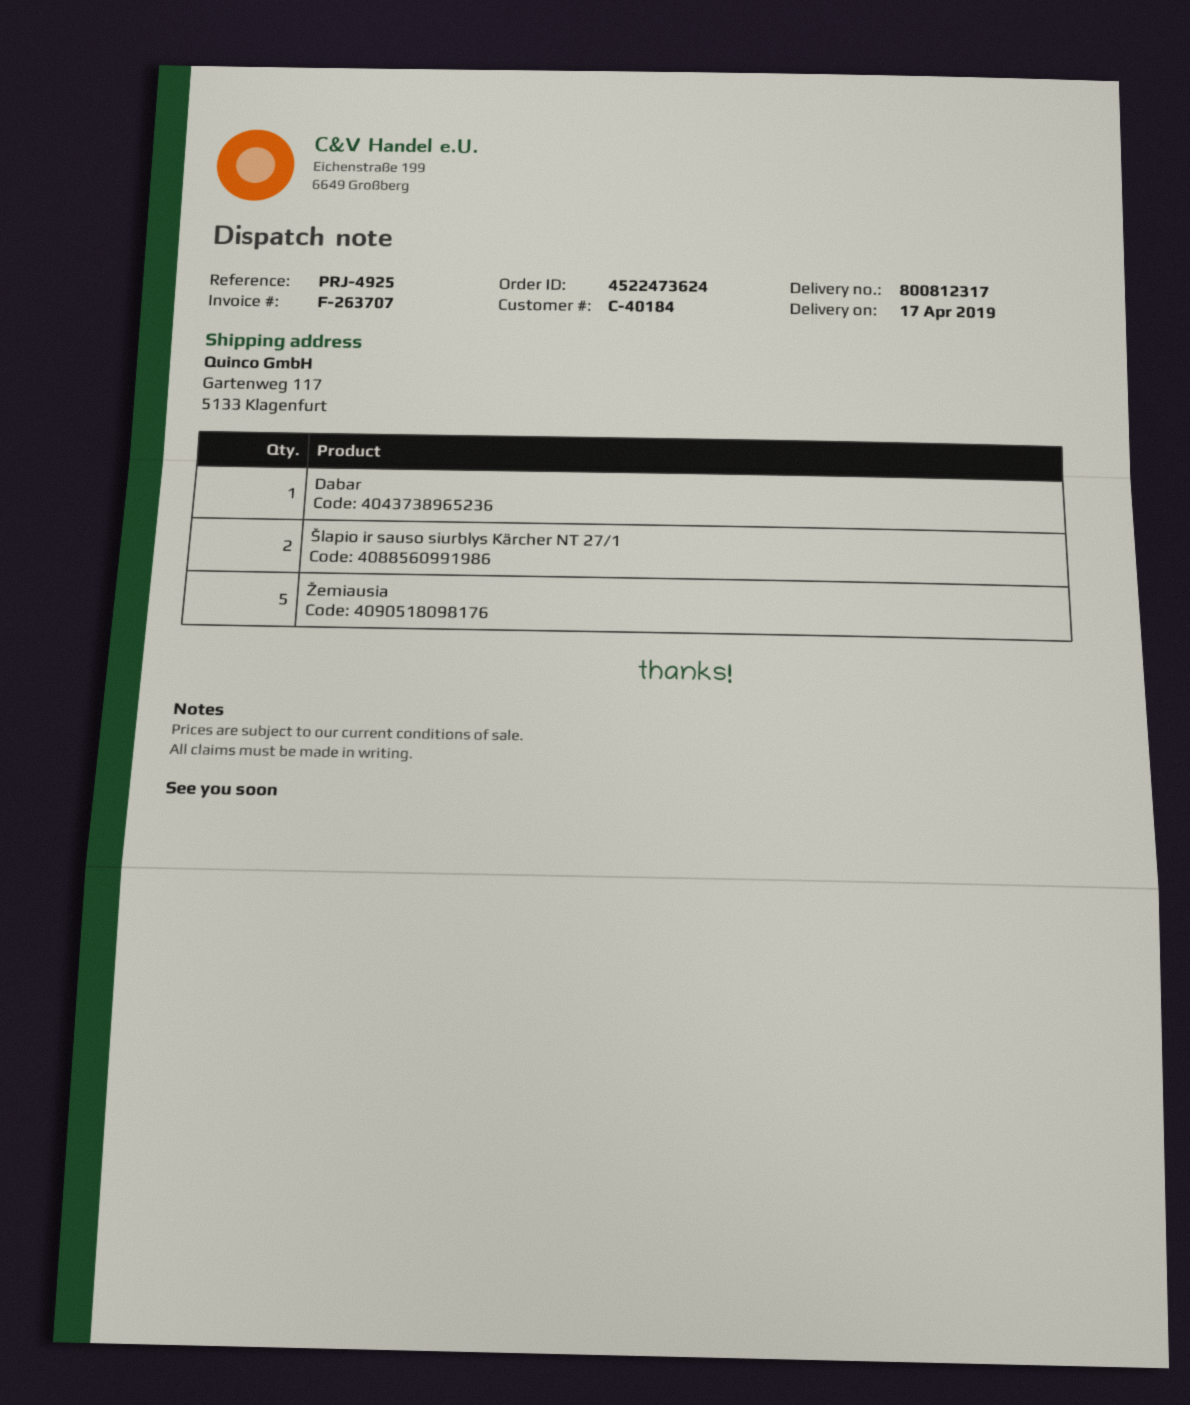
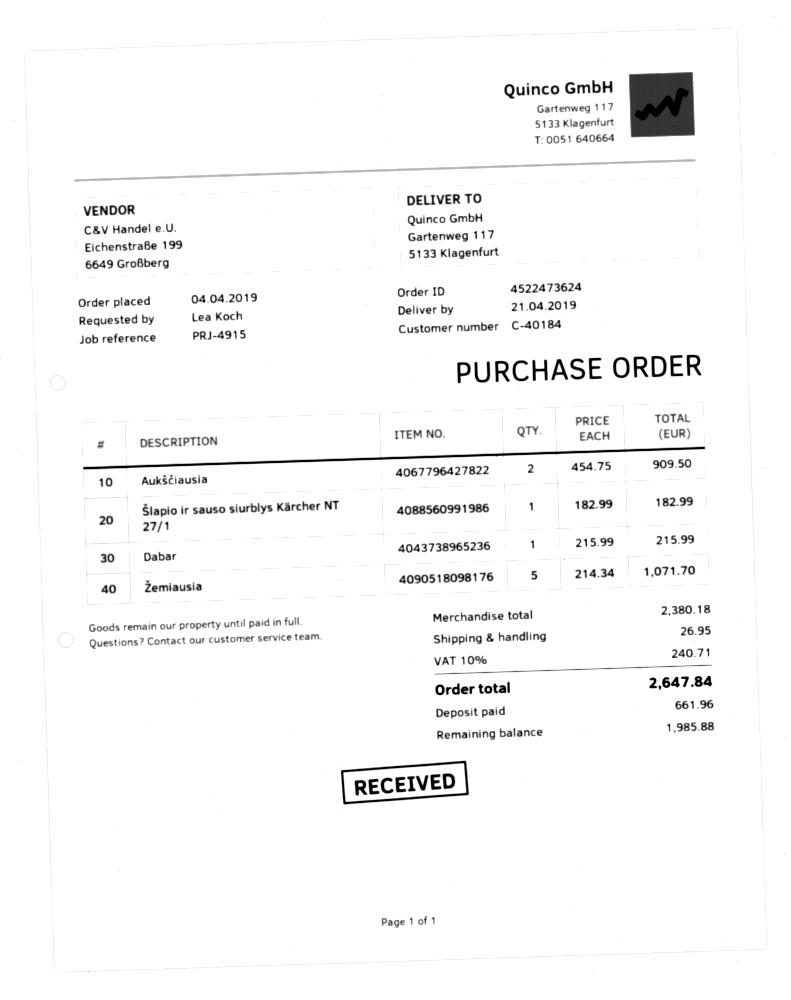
delivery date: 2019-04-17 -> 2019-04-21
reference: PRJ-4925 -> PRJ-4915
Šlapio ir sauso siurblys Kärcher NT 27/1: 2 -> 1
Aukščiausia: none -> 2

